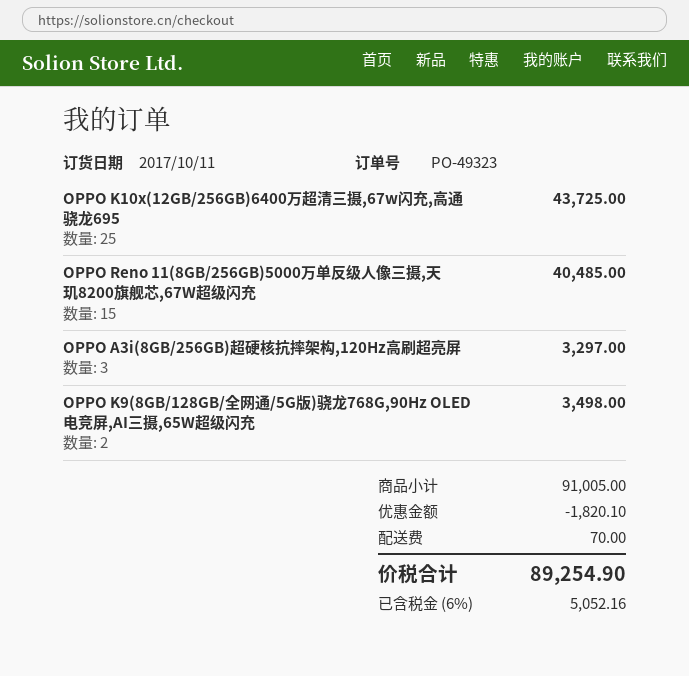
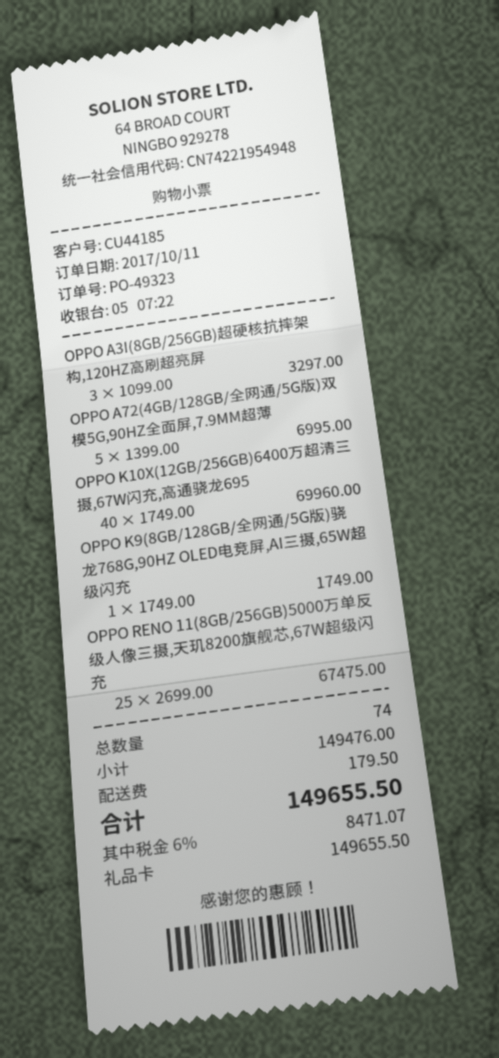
OPPO K10x(12GB/256GB)6400万超清三摄,67w闪充,高通骁龙695: 25 for 43725.00 -> 40 for 69960.00
OPPO Reno 11(8GB/256GB)5000万单反级人像三摄,天玑8200旗舰芯,67W超级闪充: 15 for 40485.00 -> 25 for 67475.00
OPPO K9(8GB/128GB/全网通/5G版)骁龙768G,90Hz OLED电竞屏,AI三摄,65W超级闪充: 2 for 3498.00 -> 1 for 1749.00
OPPO A72(4GB/128GB/全网通/5G版)双模5G,90HZ全面屏,7.9MM超薄: none -> 5 for 6995.00
subtotal: 91005.00 -> 149476.00
discount: 1820.10 -> none
shipping: 70.00 -> 179.50
tax: 6% = 5052.16 -> 6% = 8471.07
total: 89254.90 -> 149655.50

